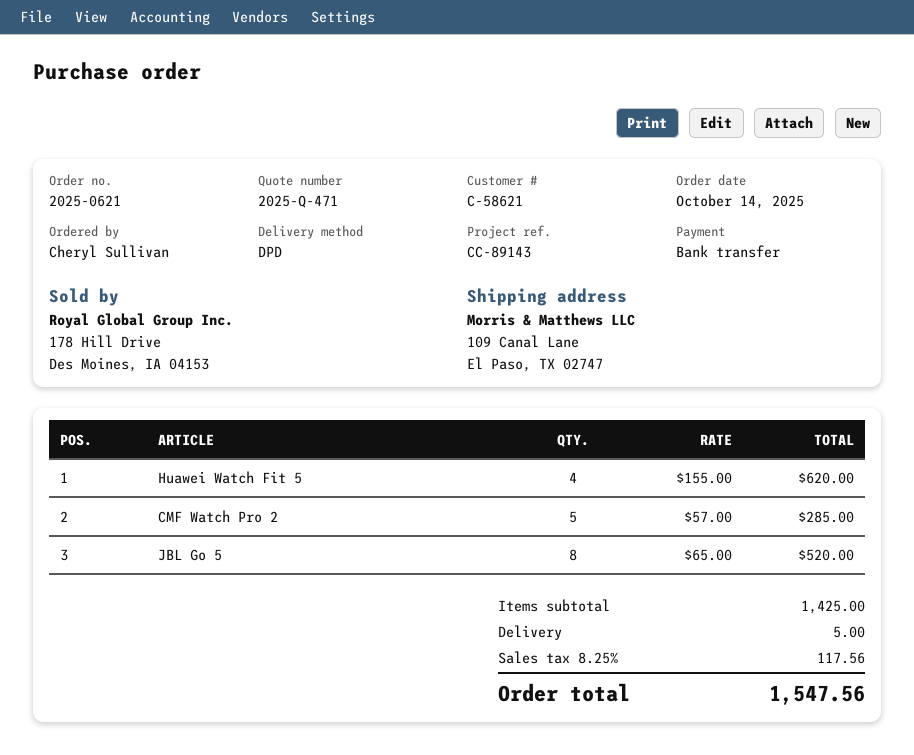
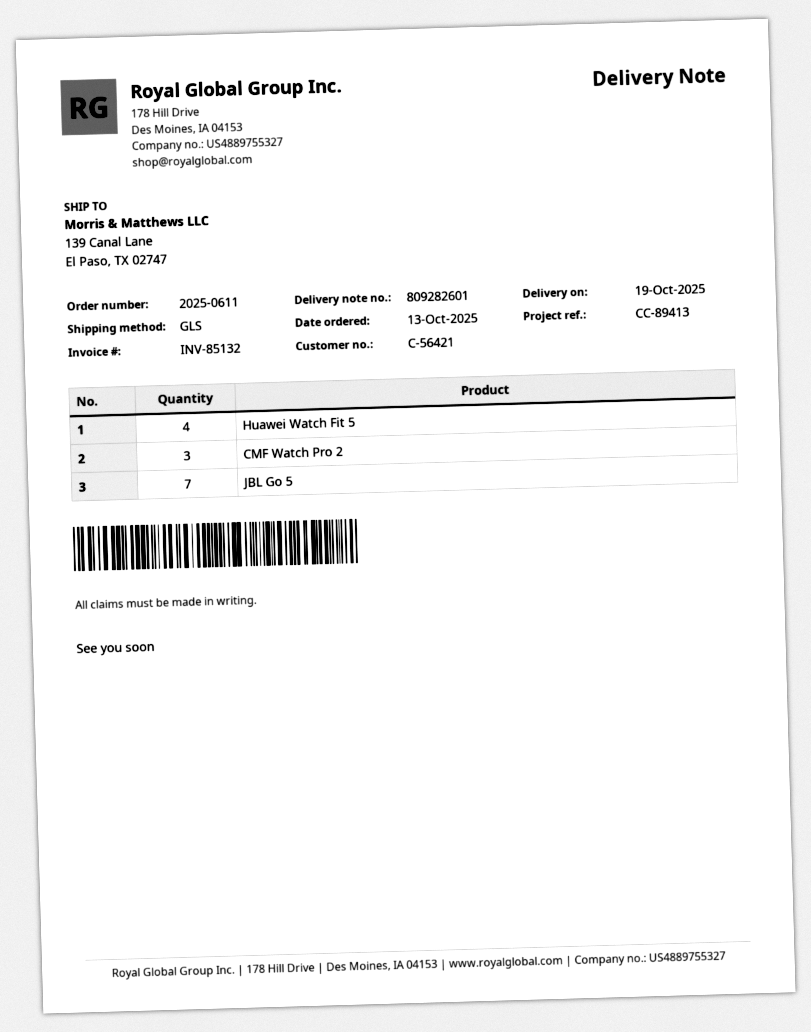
order number: 2025-0621 -> 2025-0611
order date: 2025-10-14 -> 2025-10-13
customer number: C-58621 -> C-56421
reference: CC-89143 -> CC-89413
shipping method: DPD -> GLS
ship to: 109 Canal Lane, El Paso, TX 02747 -> 139 Canal Lane, El Paso, TX 02747
CMF Watch Pro 2: 5 -> 3
JBL Go 5: 8 -> 7

